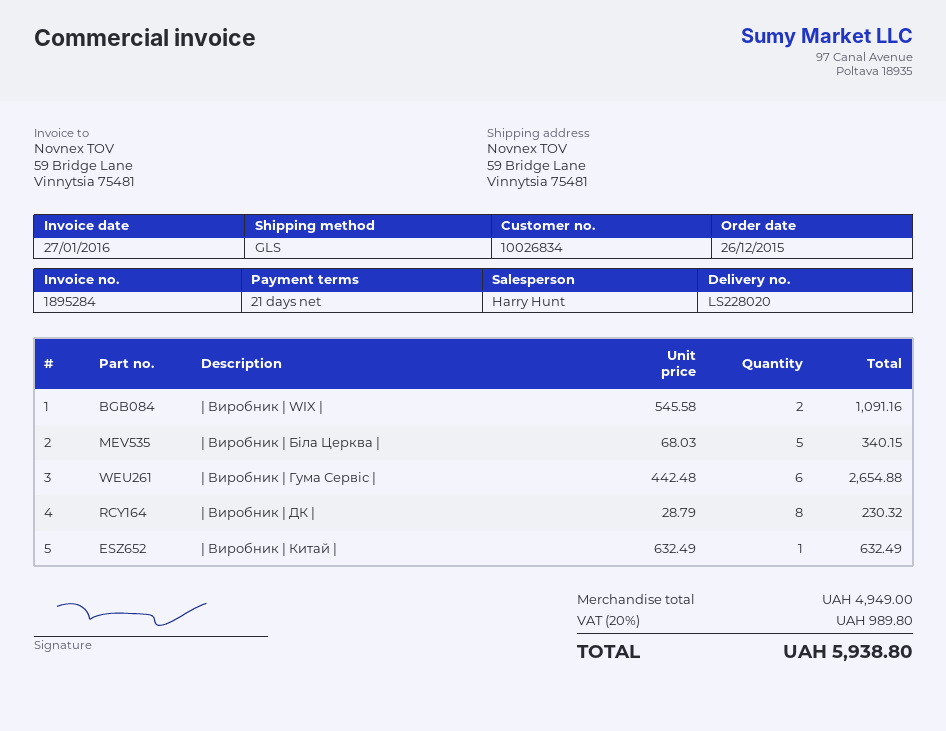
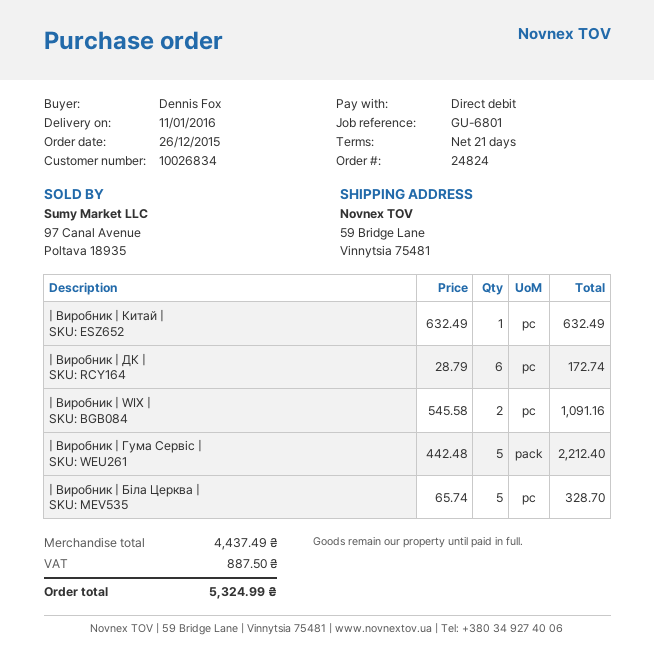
| Виробник | Біла Церква |: 5 x 68.03 = 340.15 -> 5 x 65.74 = 328.70
| Виробник | Гума Сервіс |: 6 x 442.48 = 2654.88 -> 5 x 442.48 = 2212.40
| Виробник | ДК |: 8 x 28.79 = 230.32 -> 6 x 28.79 = 172.74
subtotal: 4949.00 -> 4437.49
tax: 989.80 -> 887.50
total: 5938.80 -> 5324.99

